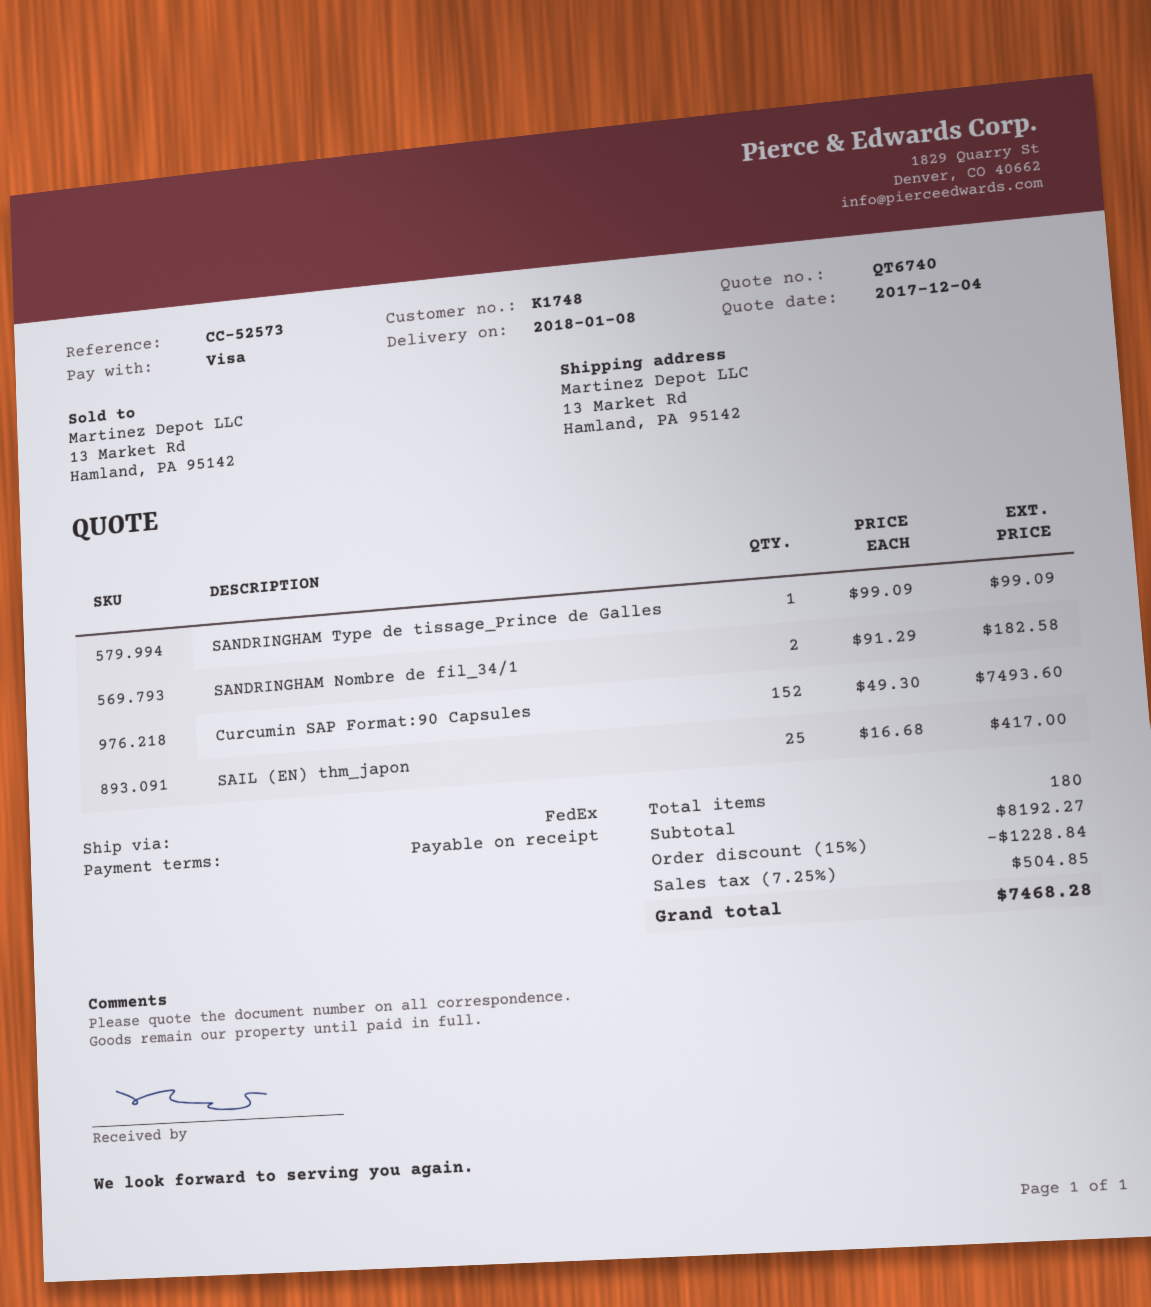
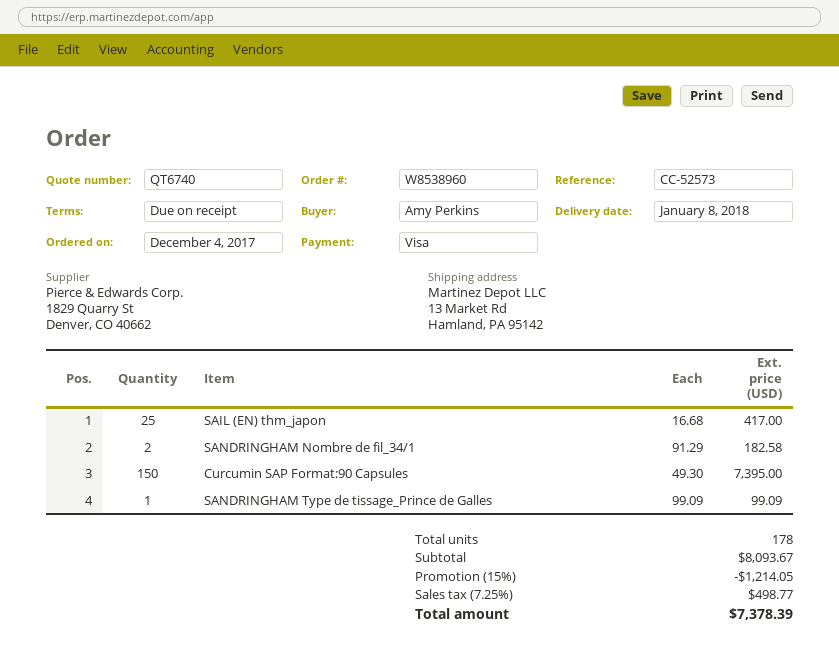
Curcumin SAP Format:90 Capsules: 152 x 49.30 = 7493.60 -> 150 x 49.30 = 7395.00
total quantity: 180 -> 178
subtotal: 8192.27 -> 8093.67
discount: 15% = 1228.84 -> 15% = 1214.05
tax: 7.25% = 504.85 -> 7.25% = 498.77
total: 7468.28 -> 7378.39

